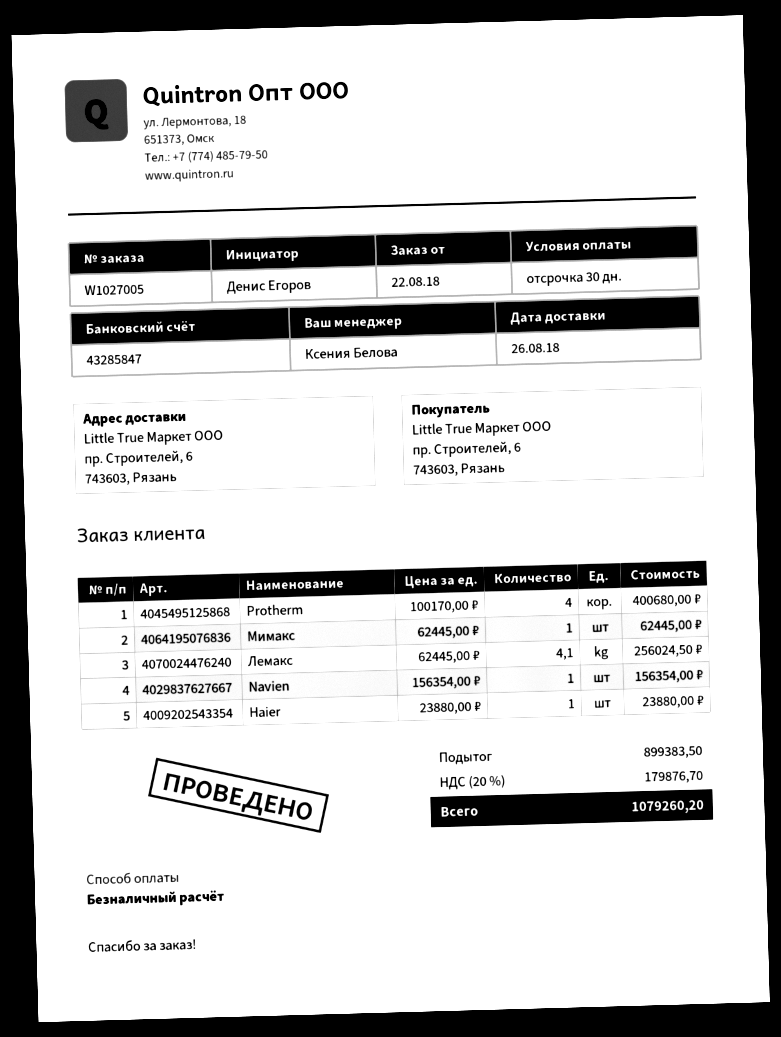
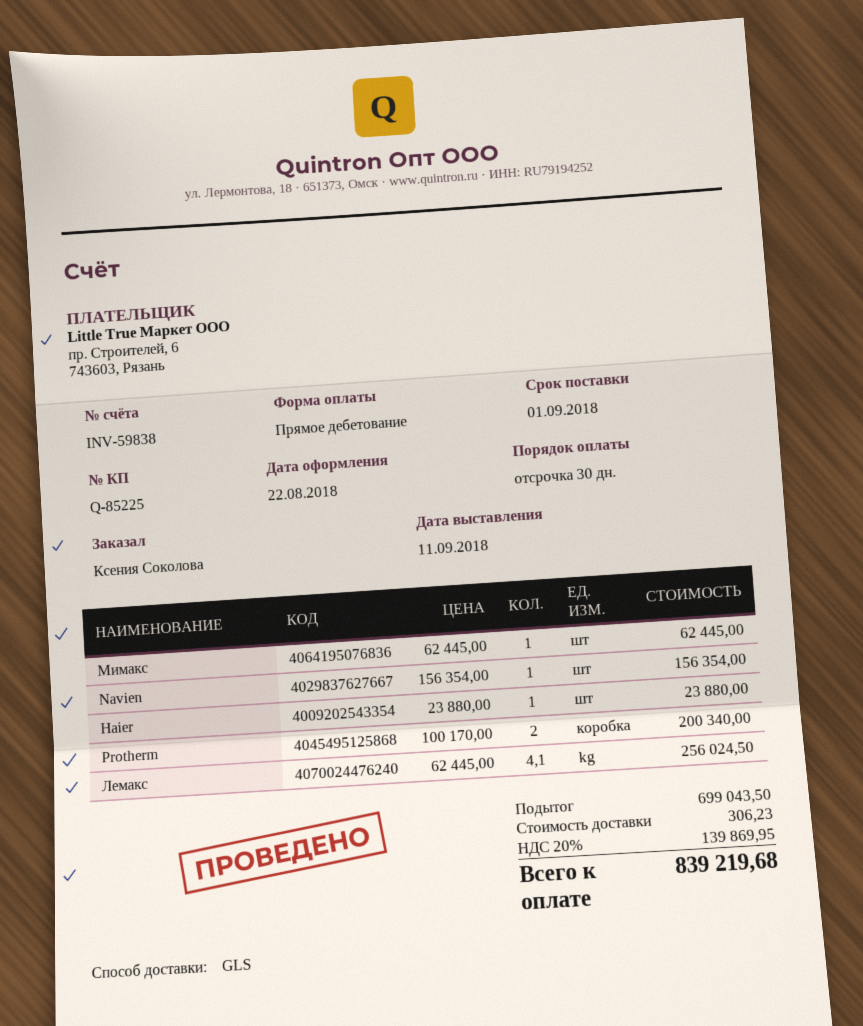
delivery date: 2018-08-26 -> 2018-09-01
ordered by: Денис Егоров -> Ксения Соколова
payment method: bank transfer -> direct debit
Protherm: 4 x 100170.00 = 400680.00 -> 2 x 100170.00 = 200340.00
subtotal: 899383.50 -> 699043.50
shipping: none -> 306.23
tax: 20% = 179876.70 -> 20% = 139869.95
total: 1079260.20 -> 839219.68

